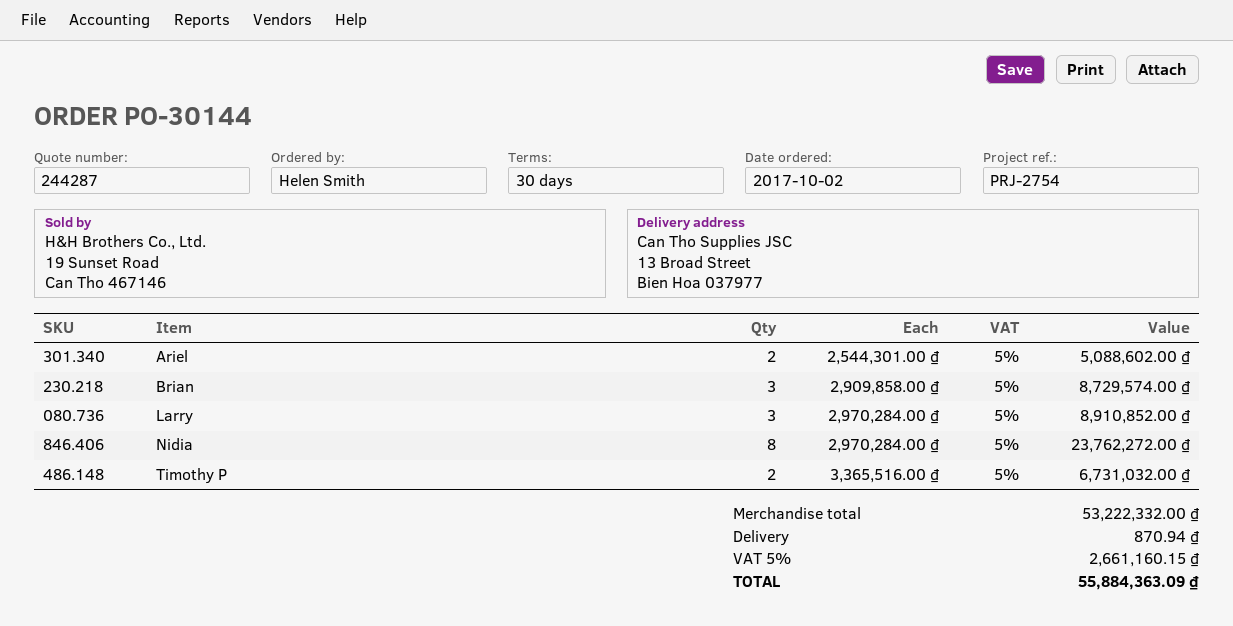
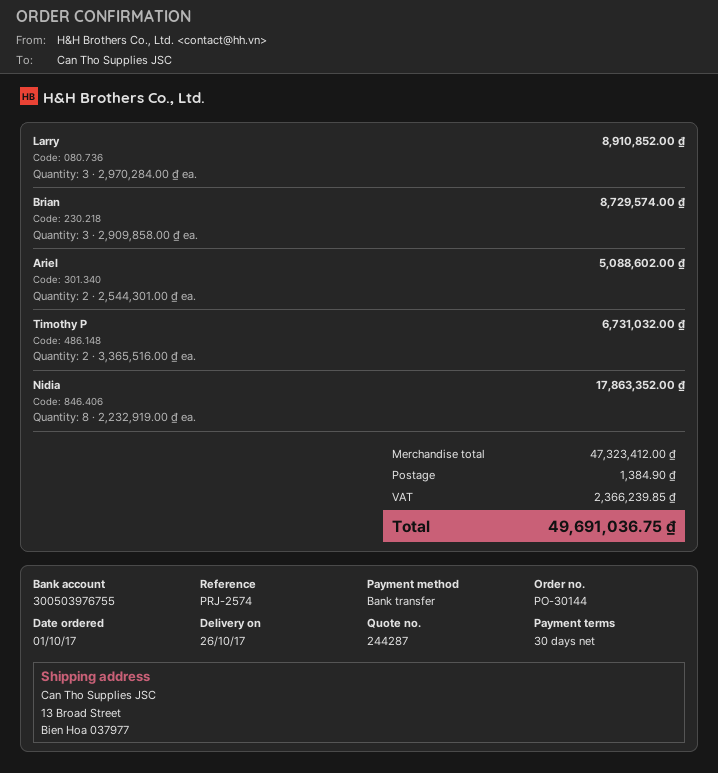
order date: 2017-10-02 -> 2017-10-01
reference: PRJ-2754 -> PRJ-2574
Nidia: 8 x 2970284.00 = 23762272.00 -> 8 x 2232919.00 = 17863352.00
subtotal: 53222332.00 -> 47323412.00
shipping: 870.94 -> 1384.90
tax: 2661160.15 -> 2366239.85
total: 55884363.09 -> 49691036.75

